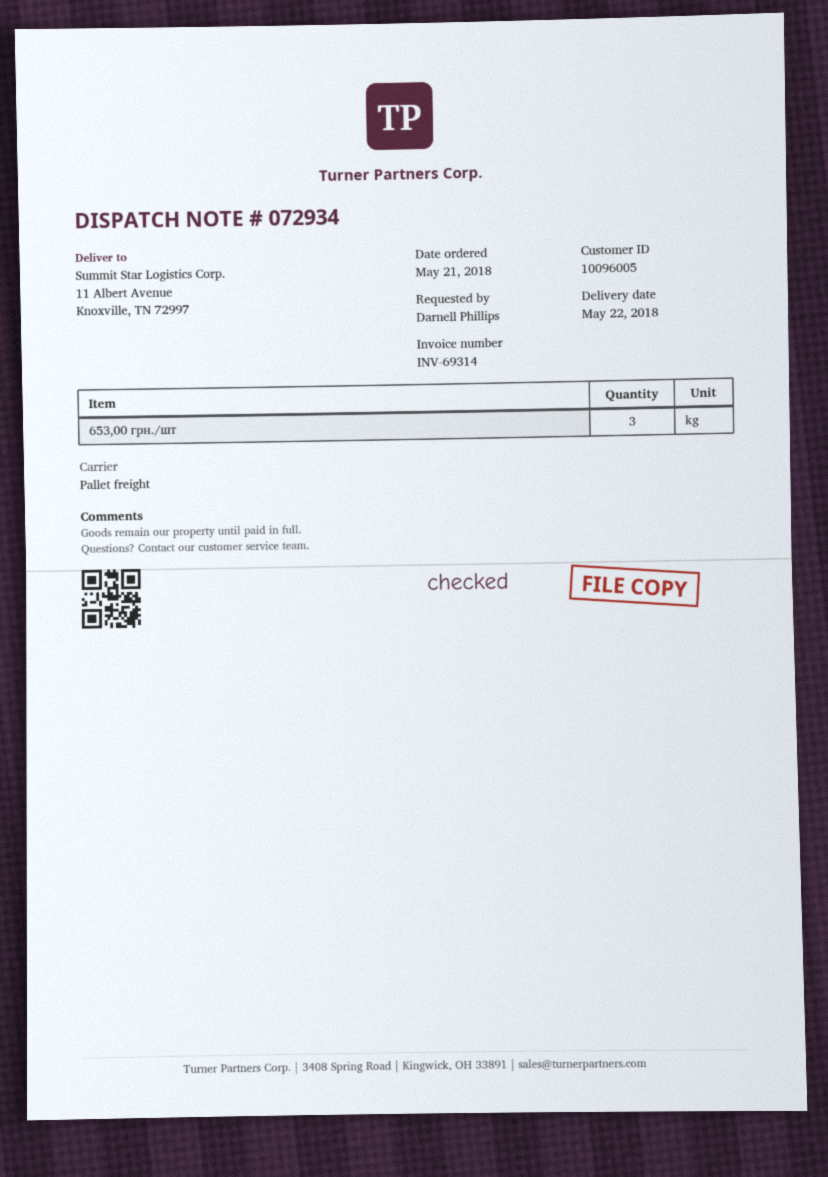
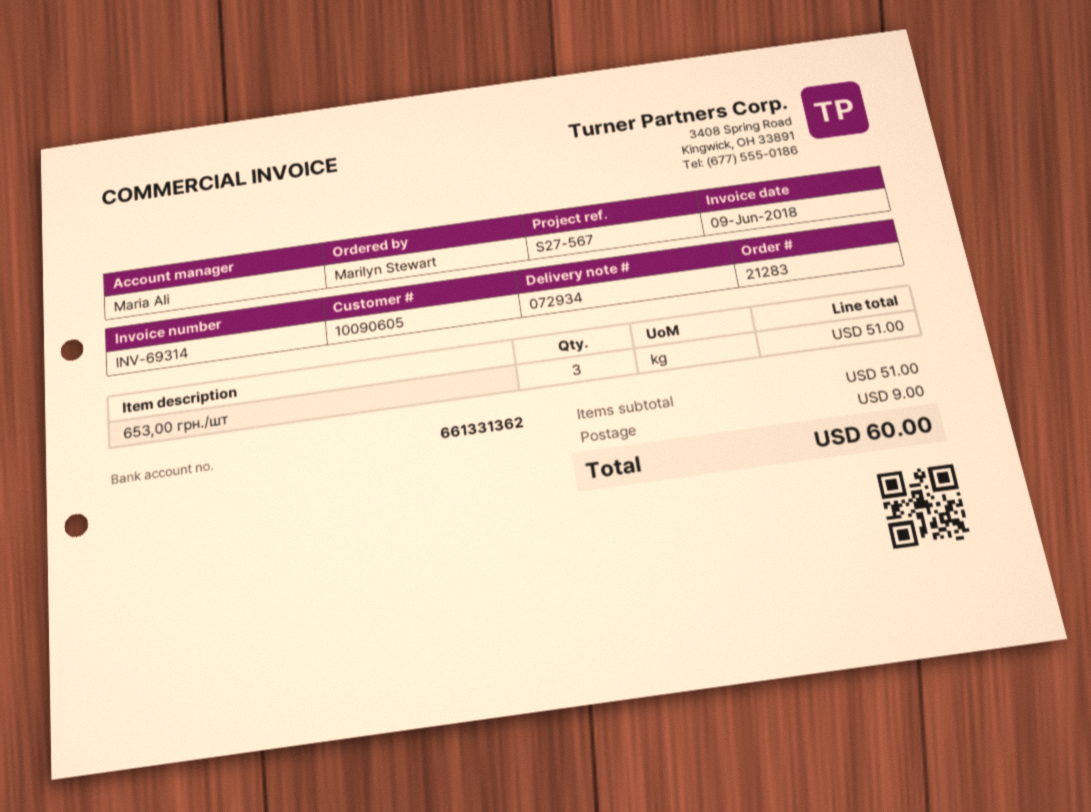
customer number: 10096005 -> 10090605
ordered by: Darnell Phillips -> Marilyn Stewart

